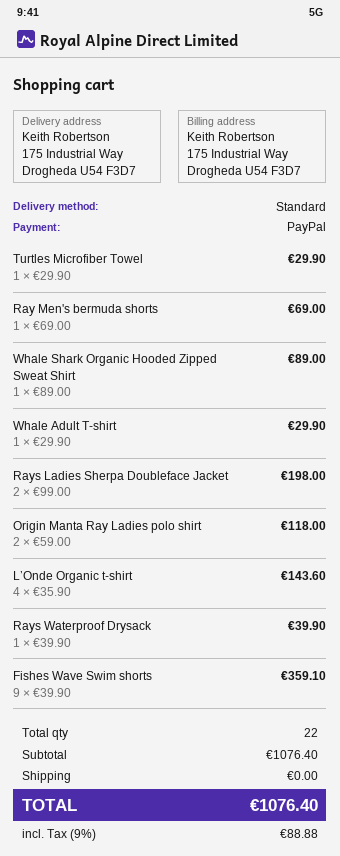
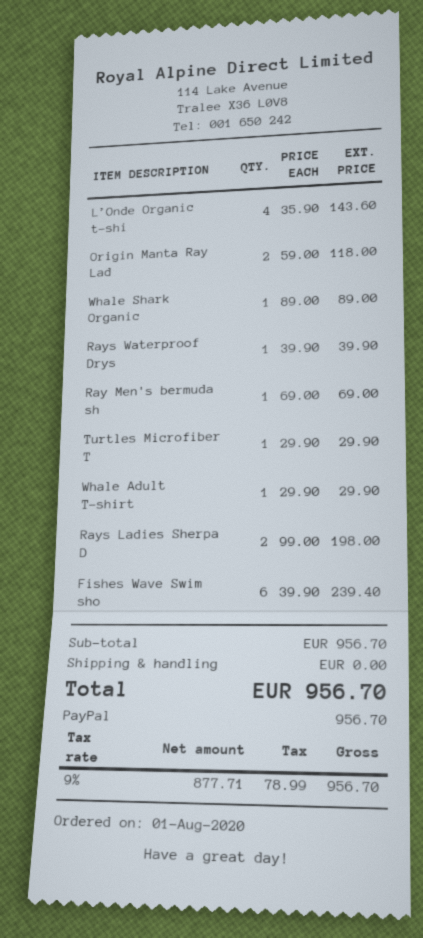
Fishes Wave Swim shorts: 9 x 39.90 = 359.10 -> 6 x 39.90 = 239.40
subtotal: 1076.40 -> 956.70
tax: 9% = 88.88 -> 9% = 78.99
total: 1076.40 -> 956.70

